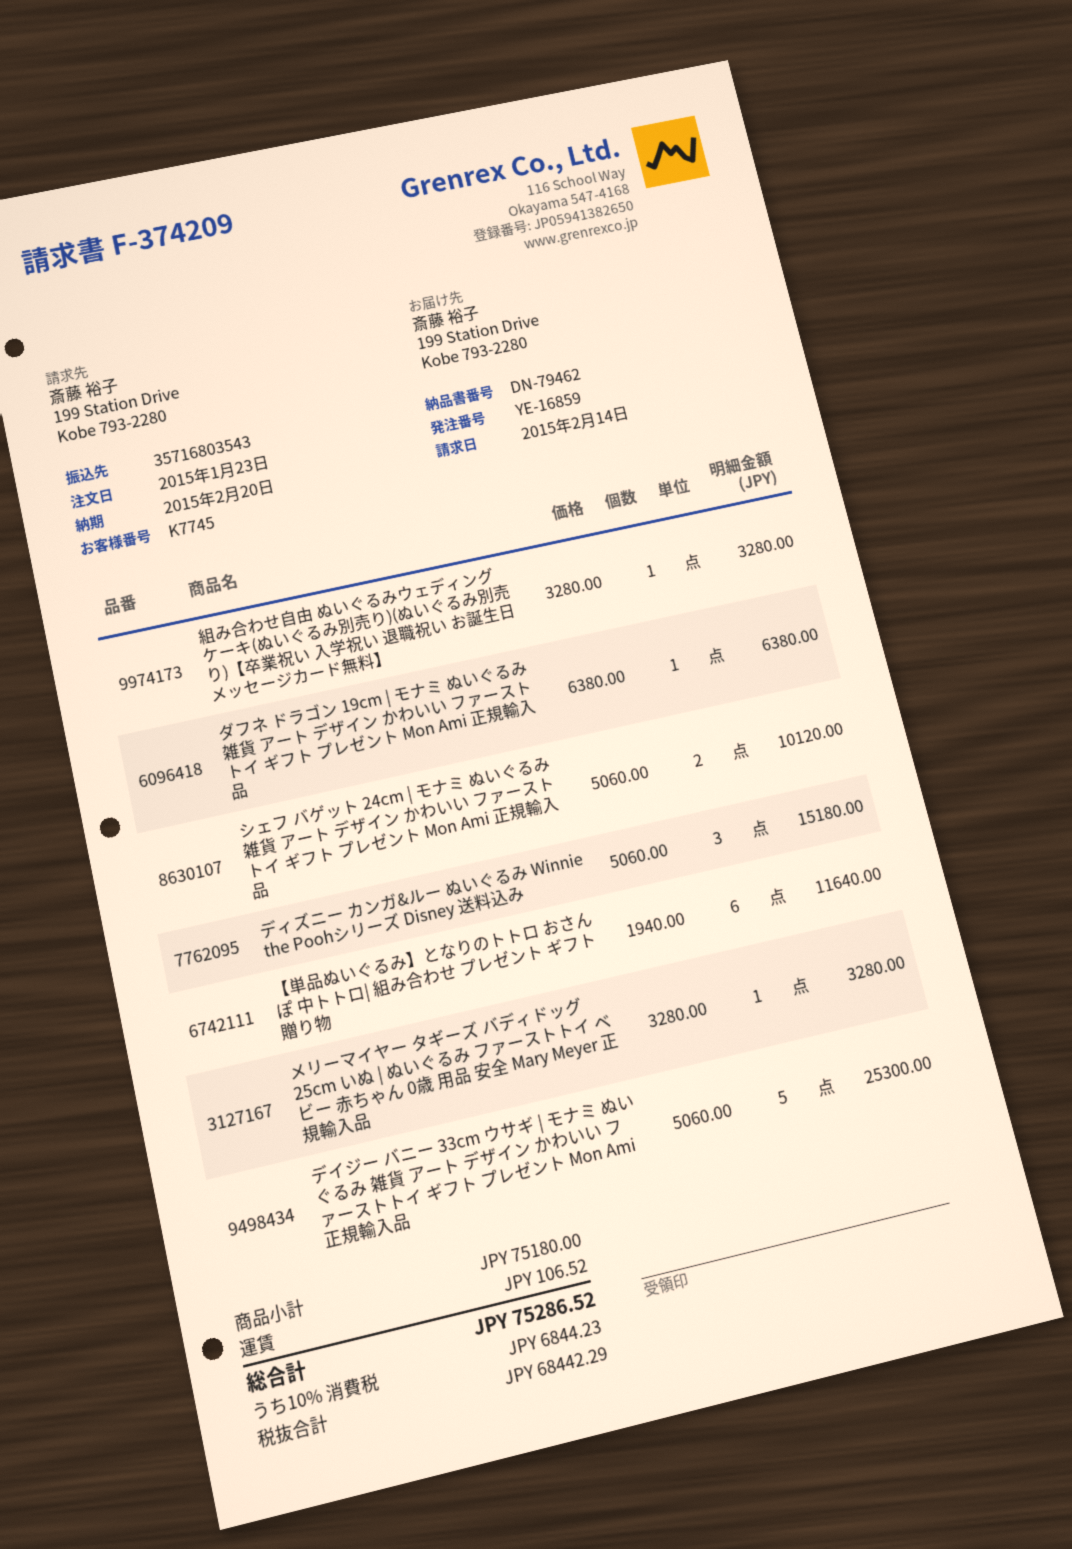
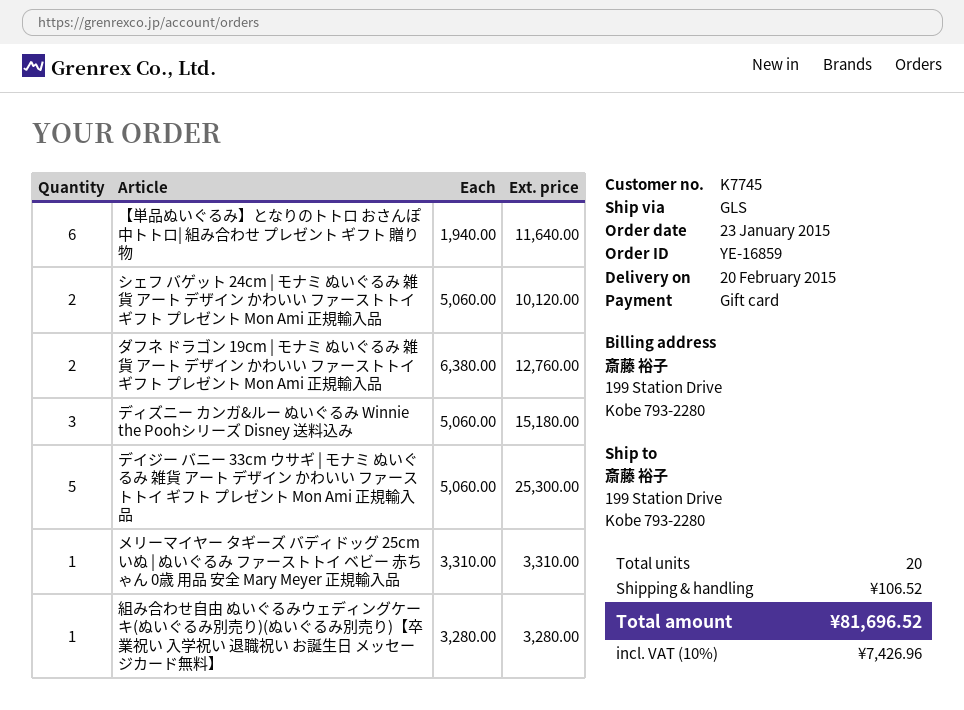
ダフネ ドラゴン 19cm | モナミ ぬいぐるみ 雑貨 アート デザイン かわいい ファーストトイ ギフト プレゼント Mon Ami 正規輸入品: 1 x 6380.00 = 6380.00 -> 2 x 6380.00 = 12760.00
メリーマイヤー タギーズ バディドッグ 25cm いぬ | ぬいぐるみ ファーストトイ ベビー 赤ちゃん 0歳 用品 安全 Mary Meyer 正規輸入品: 1 x 3280.00 = 3280.00 -> 1 x 3310.00 = 3310.00
tax: 10% = 6844.23 -> 10% = 7426.96
total: 75286.52 -> 81696.52

